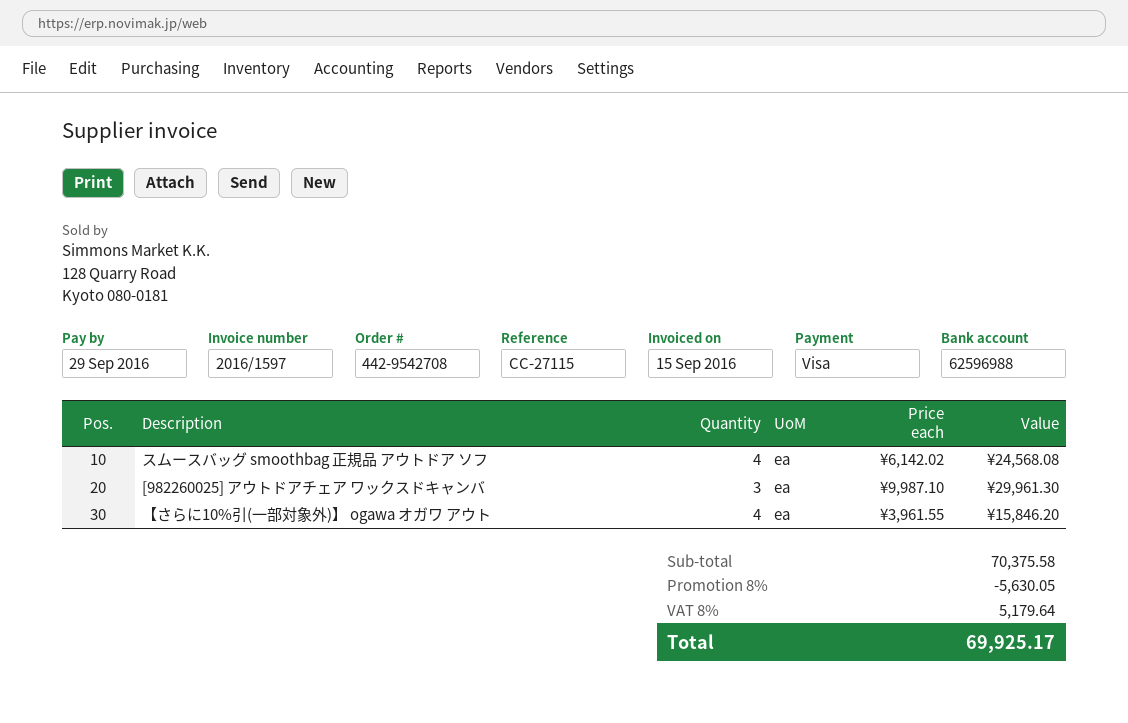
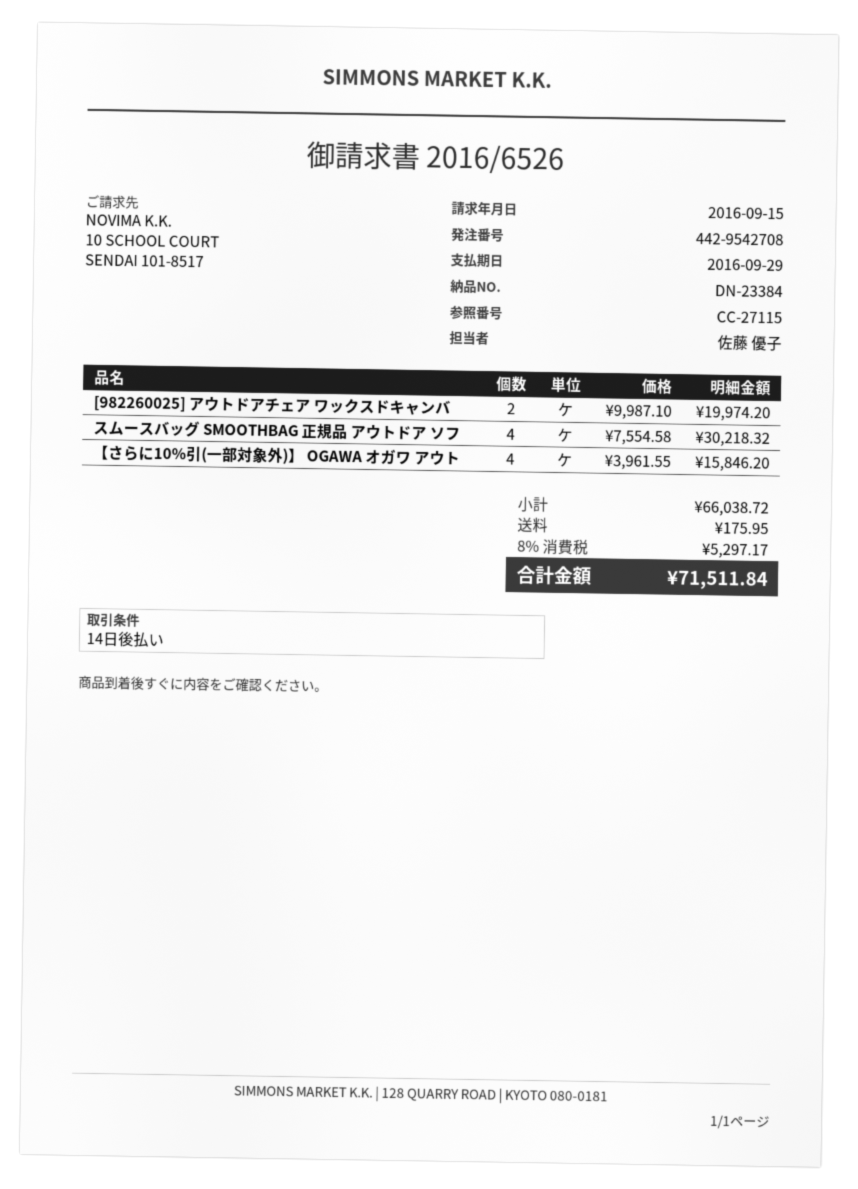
invoice number: 2016/1597 -> 2016/6526
スムースバッグ smoothbag 正規品 アウトドア ソフ: 4 x 6142.02 = 24568.08 -> 4 x 7554.58 = 30218.32
[982260025] アウトドアチェア ワックスドキャンバ: 3 x 9987.10 = 29961.30 -> 2 x 9987.10 = 19974.20
subtotal: 70375.58 -> 66038.72
discount: 8% = 5630.05 -> none
shipping: none -> 175.95
tax: 8% = 5179.64 -> 8% = 5297.17
total: 69925.17 -> 71511.84

